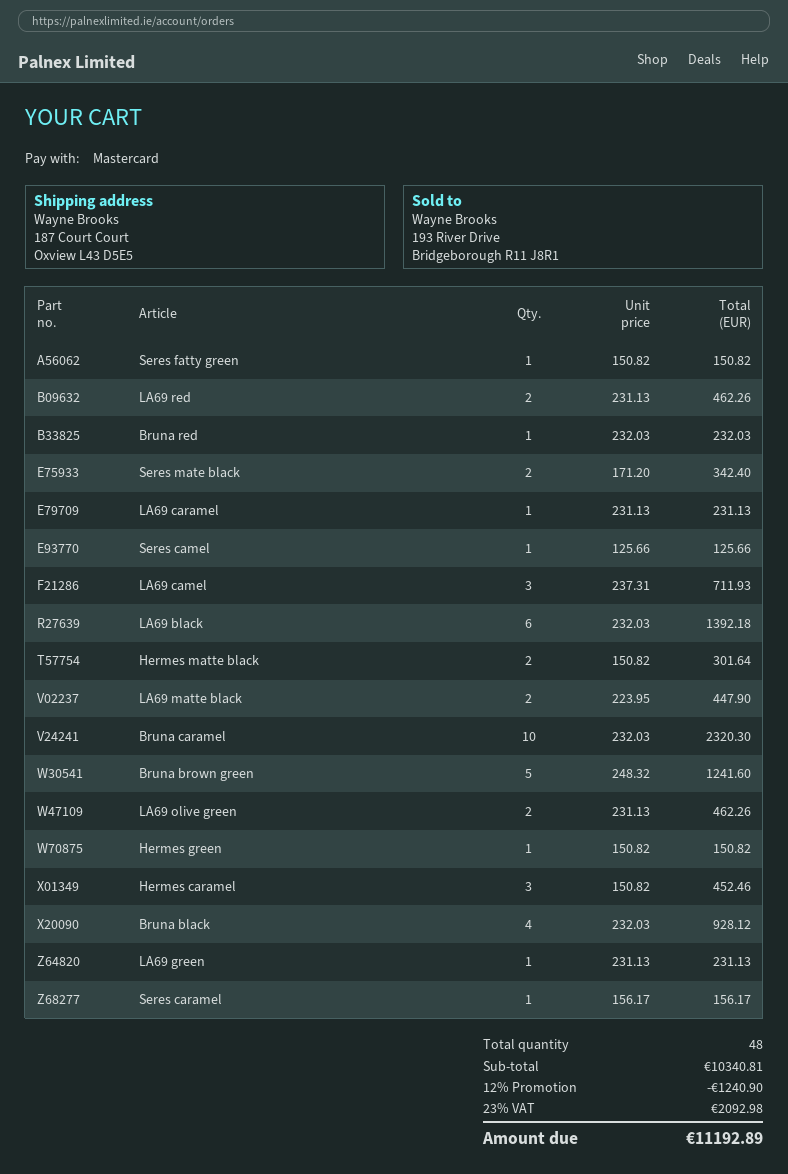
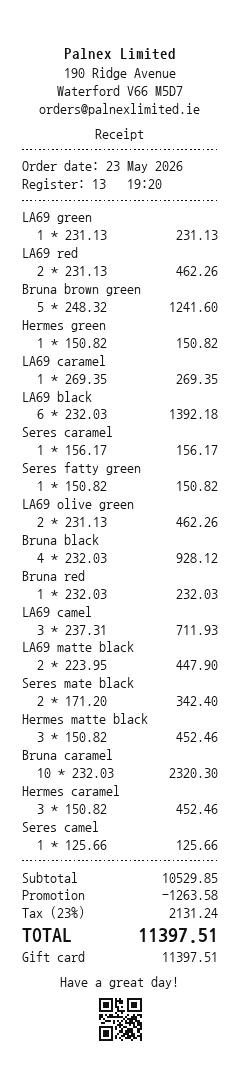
payment method: Mastercard -> gift card
LA69 caramel: 1 x 231.13 = 231.13 -> 1 x 269.35 = 269.35
Hermes matte black: 2 x 150.82 = 301.64 -> 3 x 150.82 = 452.46
subtotal: 10340.81 -> 10529.85
discount: 1240.90 -> 1263.58
tax: 23% = 2092.98 -> 23% = 2131.24
total: 11192.89 -> 11397.51

